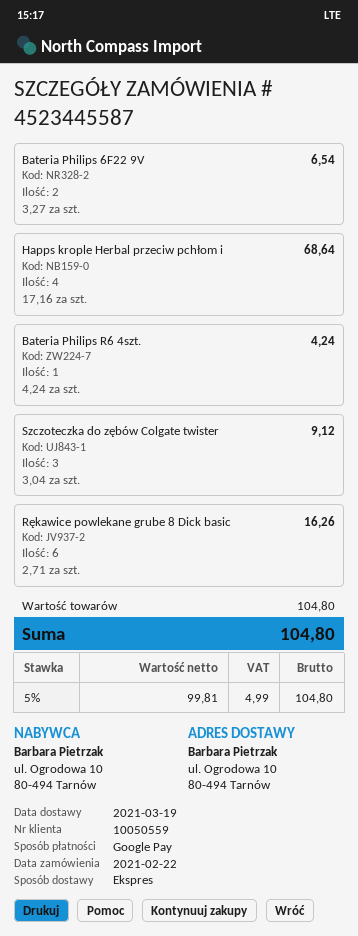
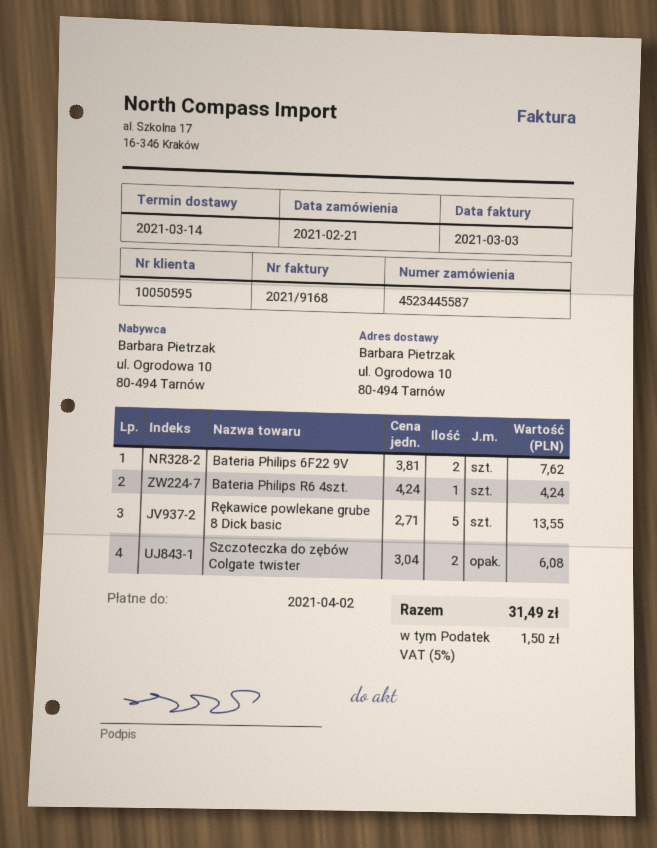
order date: 2021-02-22 -> 2021-02-21
delivery date: 2021-03-19 -> 2021-03-14
customer number: 10050559 -> 10050595
Bateria Philips 6F22 9V: 2 x 3.27 = 6.54 -> 2 x 3.81 = 7.62
Happs krople Herbal przeciw pchłom i: 4 x 17.16 = 68.64 -> none
Szczoteczka do zębów Colgate twister: 3 x 3.04 = 9.12 -> 2 x 3.04 = 6.08
Rękawice powlekane grube 8 Dick basic: 6 x 2.71 = 16.26 -> 5 x 2.71 = 13.55
tax: 5% = 4.99 -> 5% = 1.50
total: 104.80 -> 31.49

